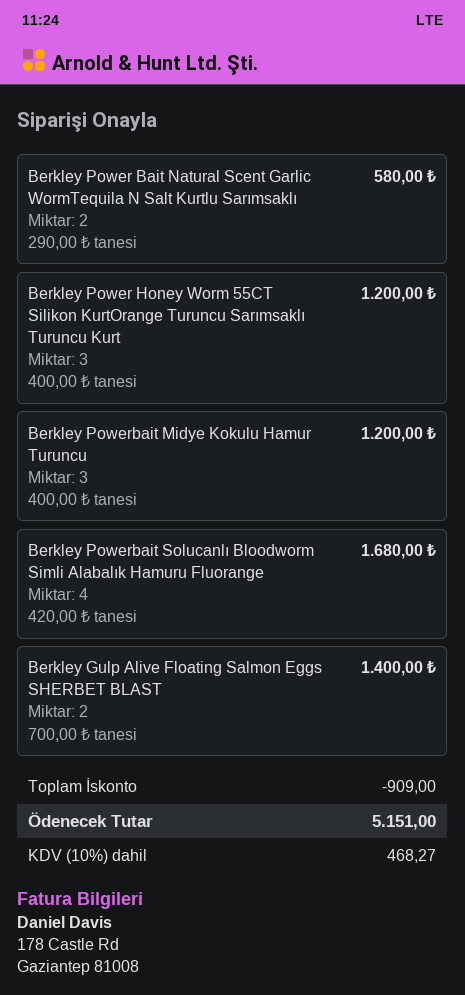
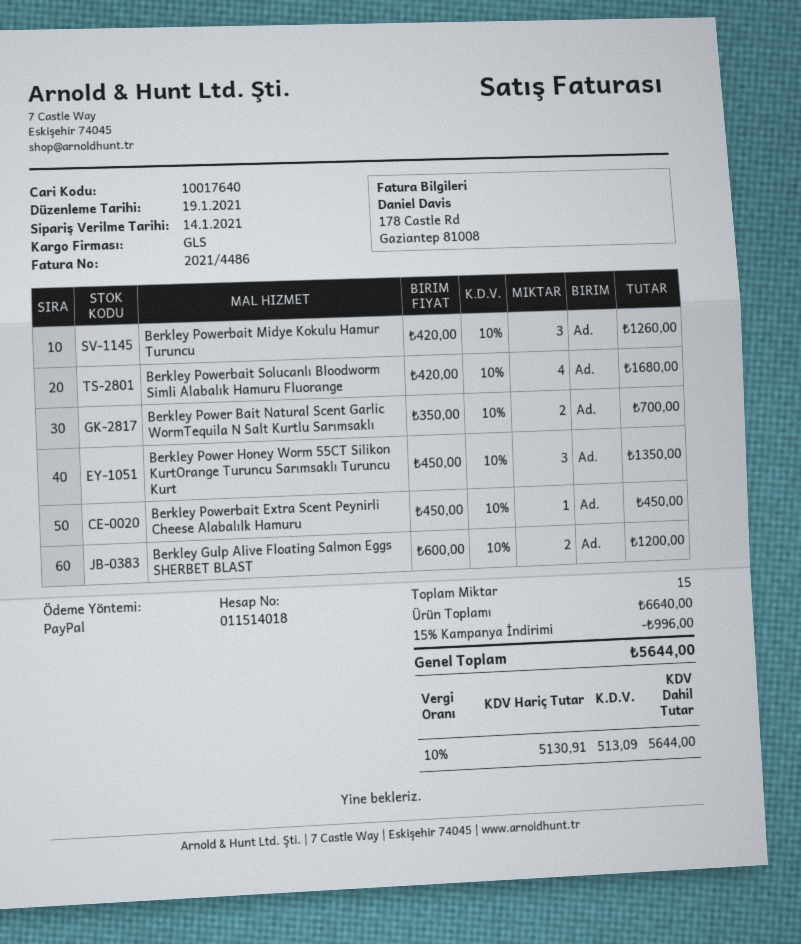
Berkley Power Bait Natural Scent Garlic WormTequila N Salt Kurtlu Sarımsaklı: 2 x 290.00 = 580.00 -> 2 x 350.00 = 700.00
Berkley Power Honey Worm 55CT Silikon KurtOrange Turuncu Sarımsaklı Turuncu Kurt: 3 x 400.00 = 1200.00 -> 3 x 450.00 = 1350.00
Berkley Powerbait Midye Kokulu Hamur Turuncu: 3 x 400.00 = 1200.00 -> 3 x 420.00 = 1260.00
Berkley Gulp Alive Floating Salmon Eggs SHERBET BLAST: 2 x 700.00 = 1400.00 -> 2 x 600.00 = 1200.00
Berkley Powerbait Extra Scent Peynirli Cheese Alabalılk Hamuru: none -> 1 x 450.00 = 450.00
discount: 909.00 -> 996.00
tax: 10% = 468.27 -> 10% = 513.09
total: 5151.00 -> 5644.00

